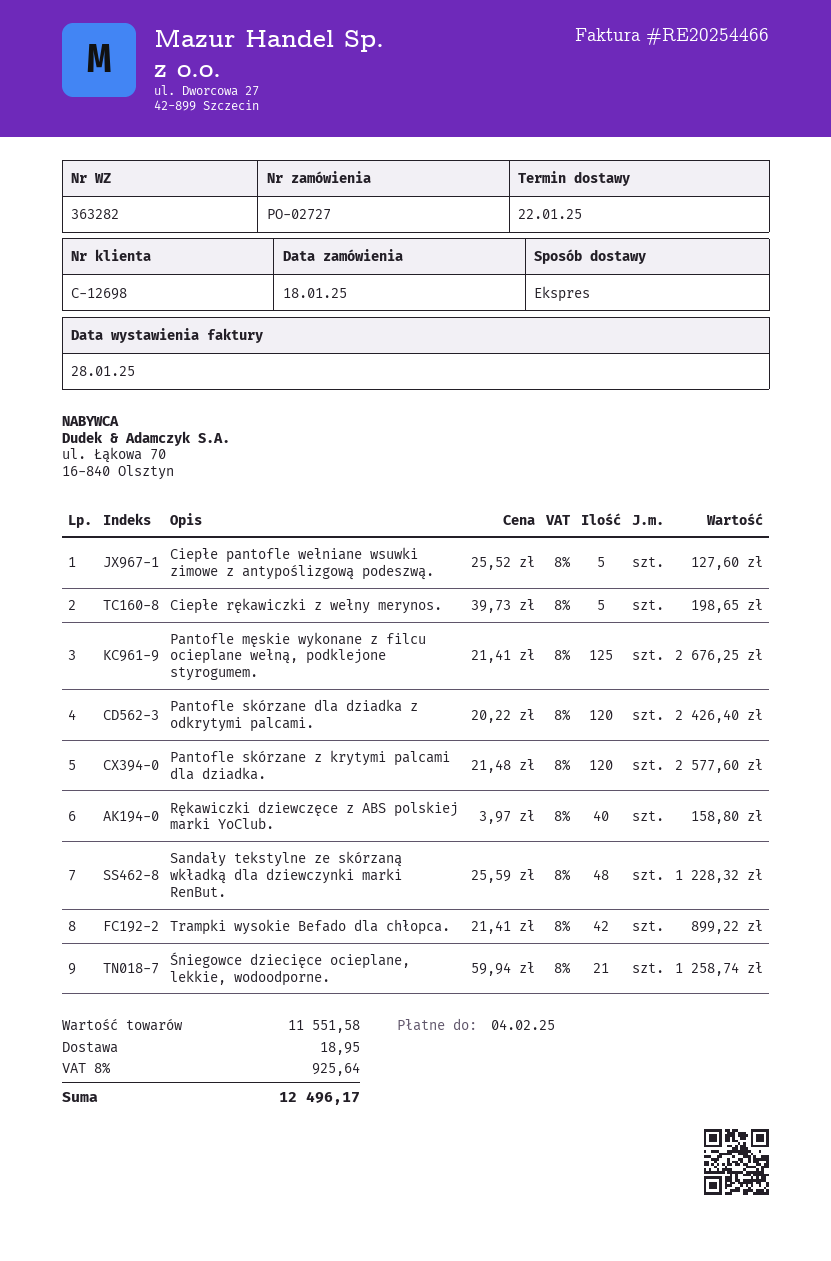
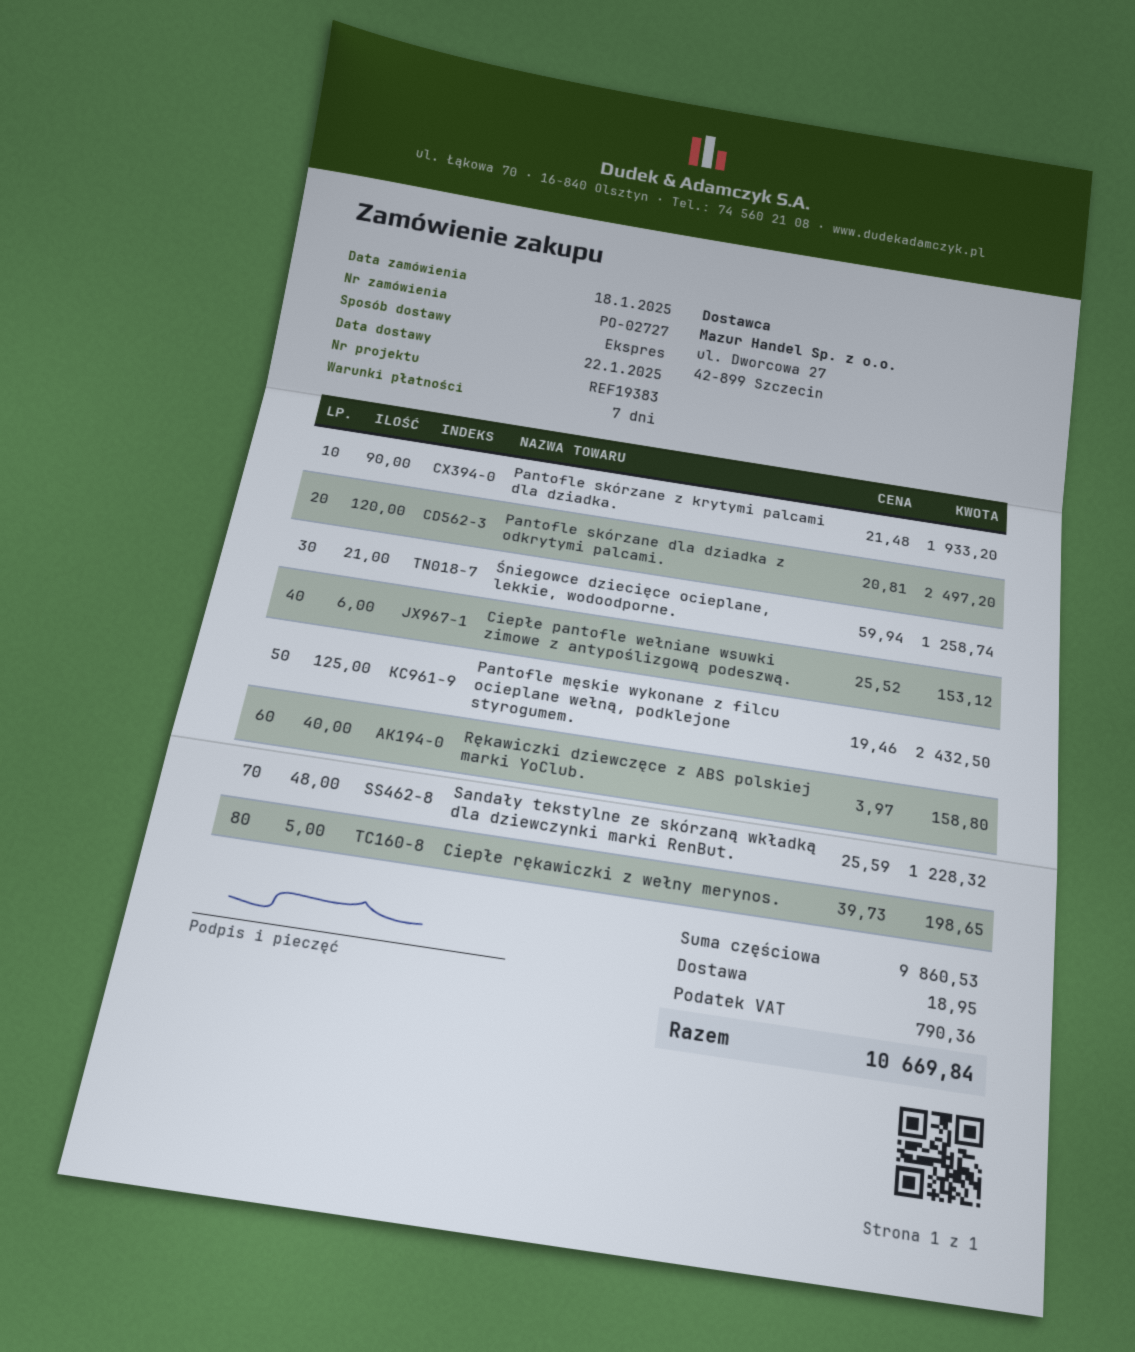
Ciepłe pantofle wełniane wsuwki zimowe z antypoślizgową podeszwą.: 5 x 25.52 = 127.60 -> 6 x 25.52 = 153.12
Pantofle męskie wykonane z filcu ocieplane wełną, podklejone styrogumem.: 125 x 21.41 = 2676.25 -> 125 x 19.46 = 2432.50
Pantofle skórzane dla dziadka z odkrytymi palcami.: 120 x 20.22 = 2426.40 -> 120 x 20.81 = 2497.20
Pantofle skórzane z krytymi palcami dla dziadka.: 120 x 21.48 = 2577.60 -> 90 x 21.48 = 1933.20
Trampki wysokie Befado dla chłopca.: 42 x 21.41 = 899.22 -> none
subtotal: 11551.58 -> 9860.53
tax: 925.64 -> 790.36
total: 12496.17 -> 10669.84

